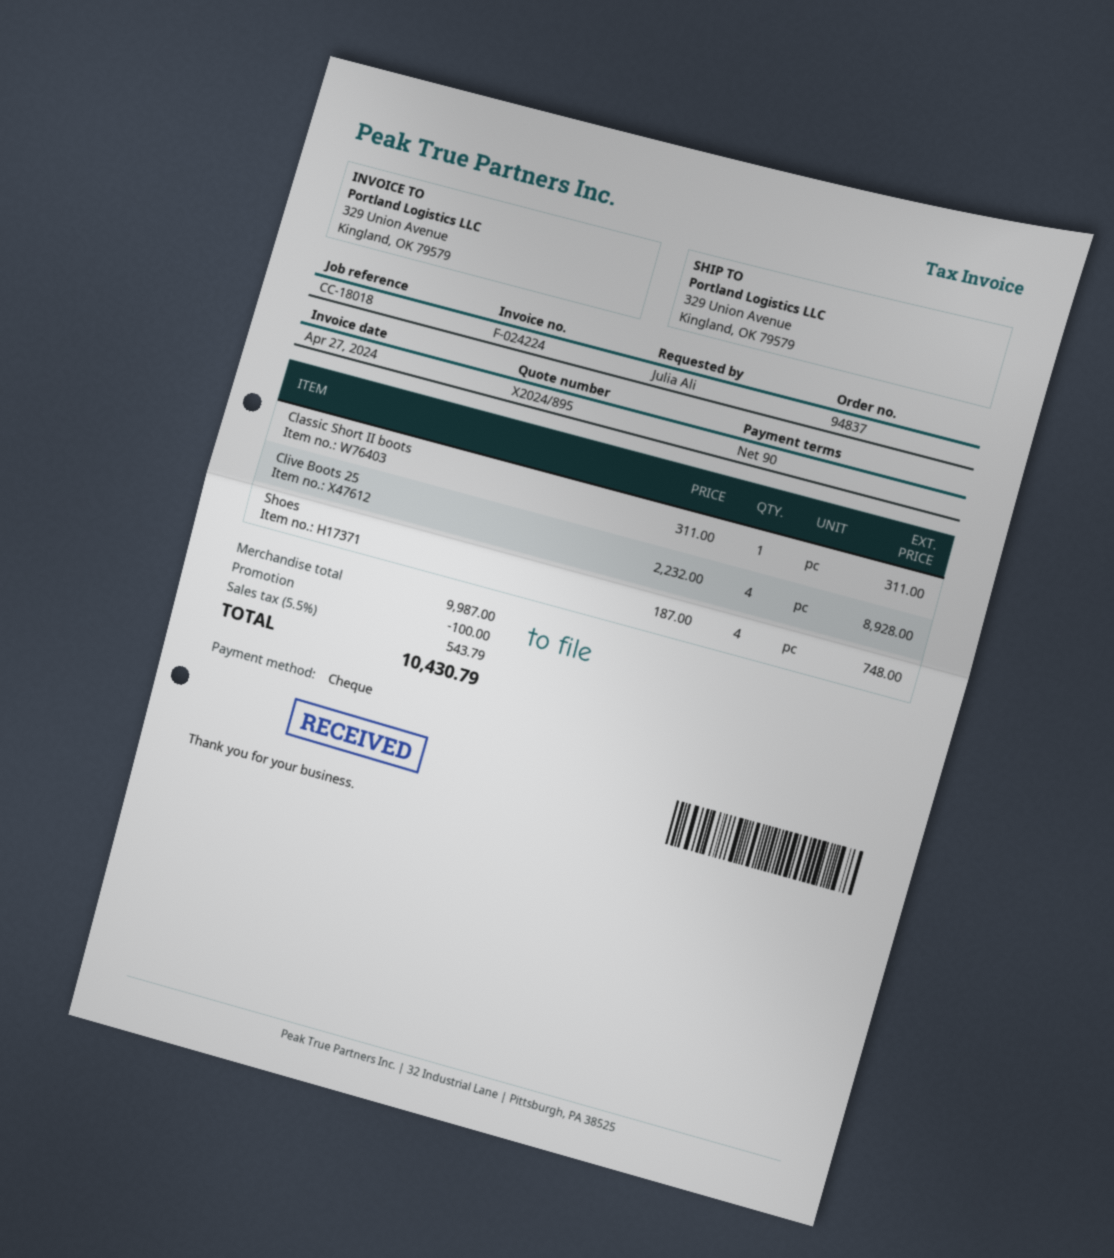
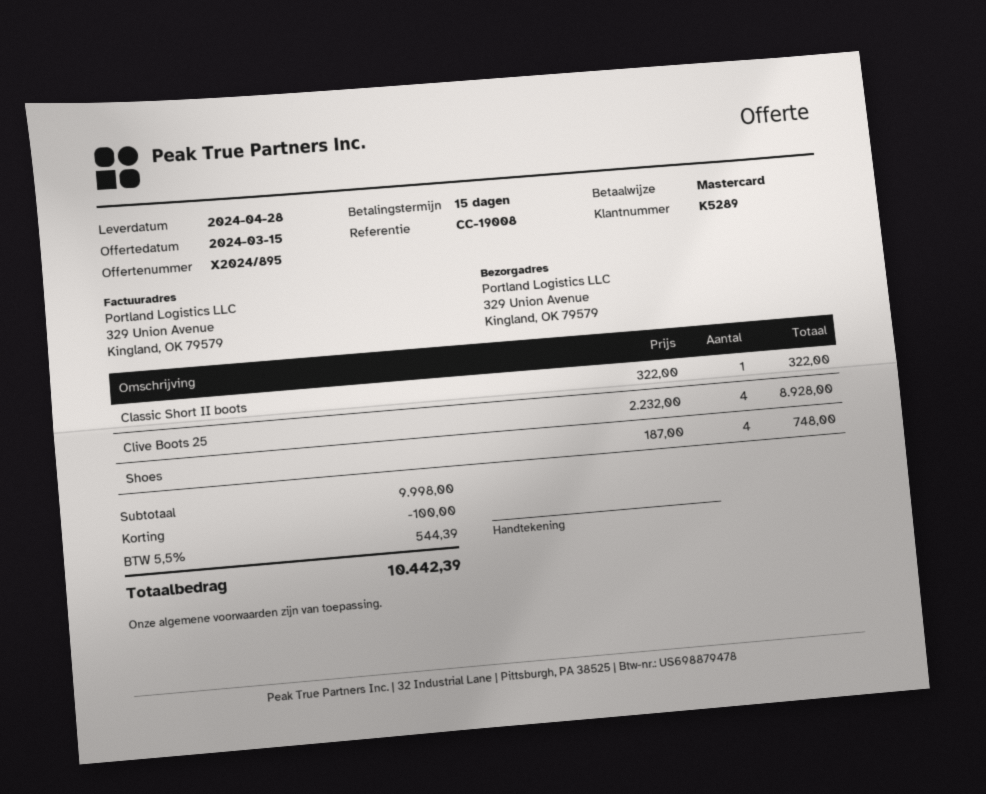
payment terms: 90 days -> 15 days
reference: CC-18018 -> CC-19008
payment method: cheque -> Mastercard
Classic Short II boots: 1 x 311.00 = 311.00 -> 1 x 322.00 = 322.00
subtotal: 9987.00 -> 9998.00
tax: 5.5% = 543.79 -> 5.5% = 544.39
total: 10430.79 -> 10442.39

